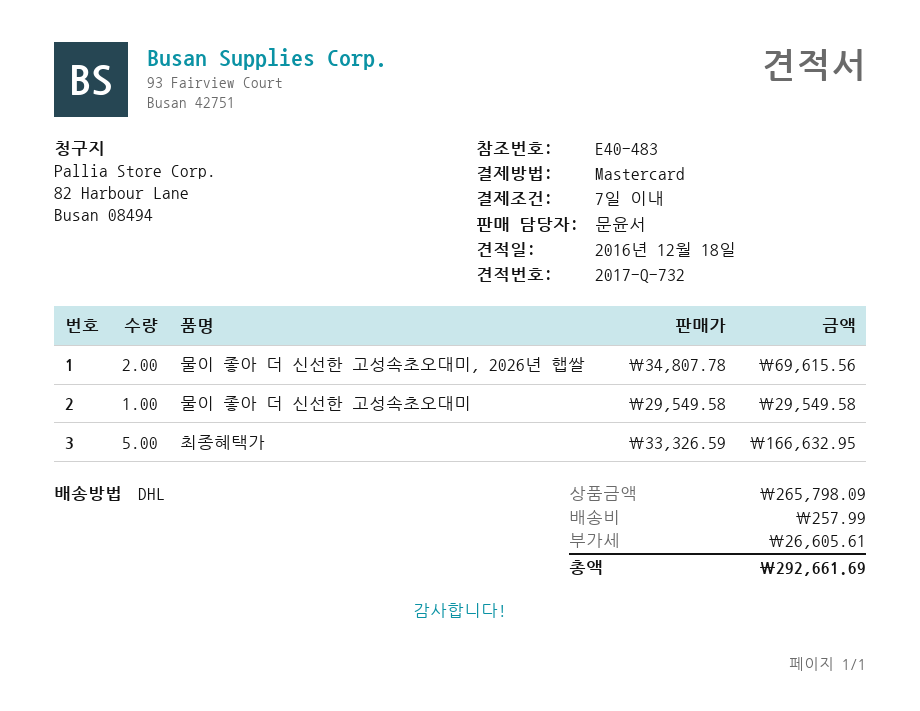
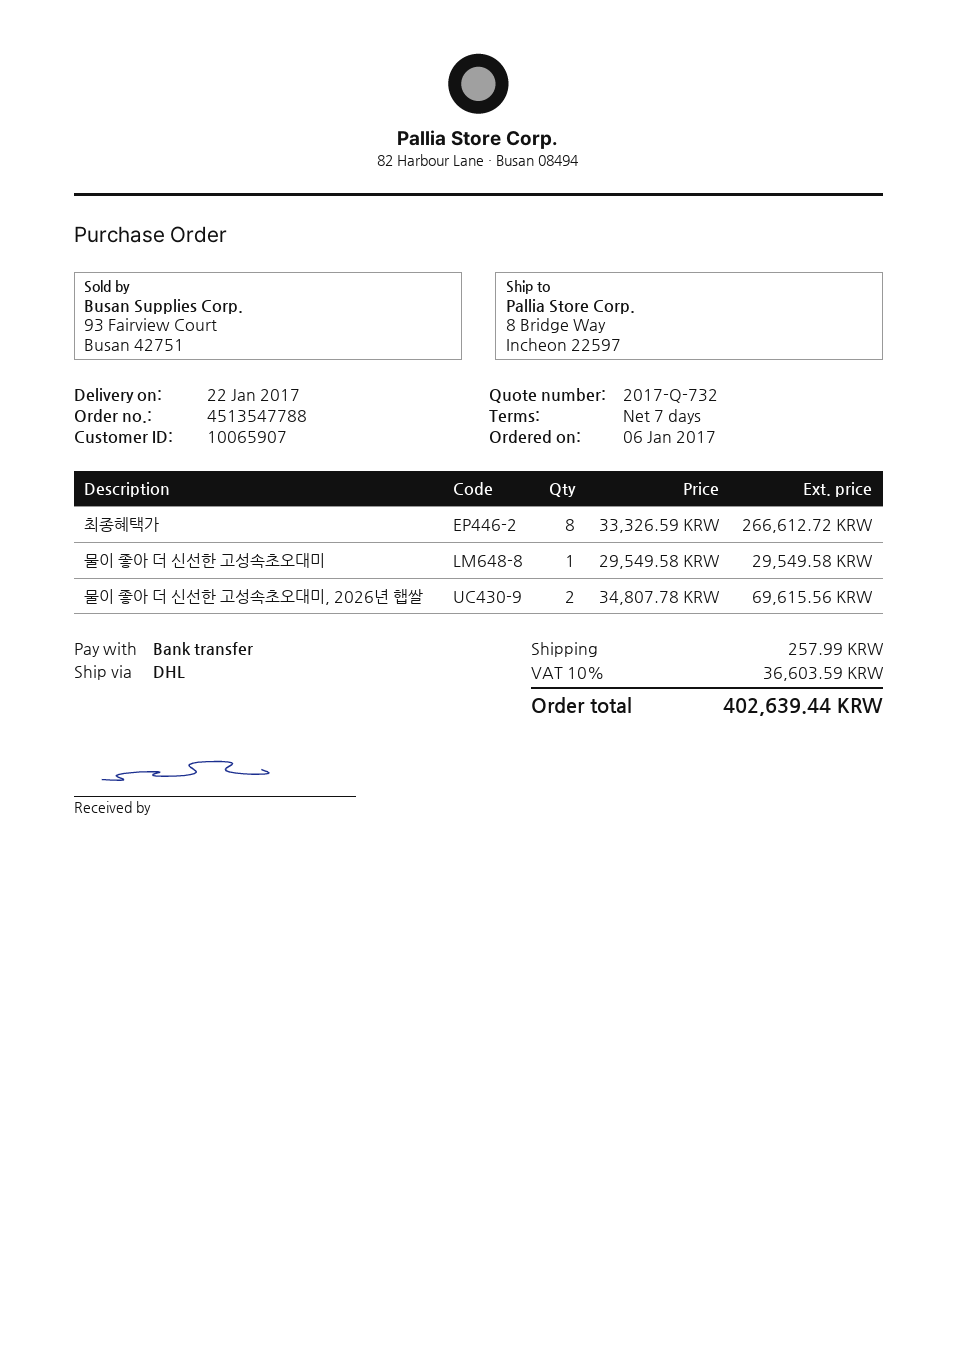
payment method: Mastercard -> bank transfer
최종혜택가: 5 x 33326.59 = 166632.95 -> 8 x 33326.59 = 266612.72
tax: 26605.61 -> 36603.59
total: 292661.69 -> 402639.44

